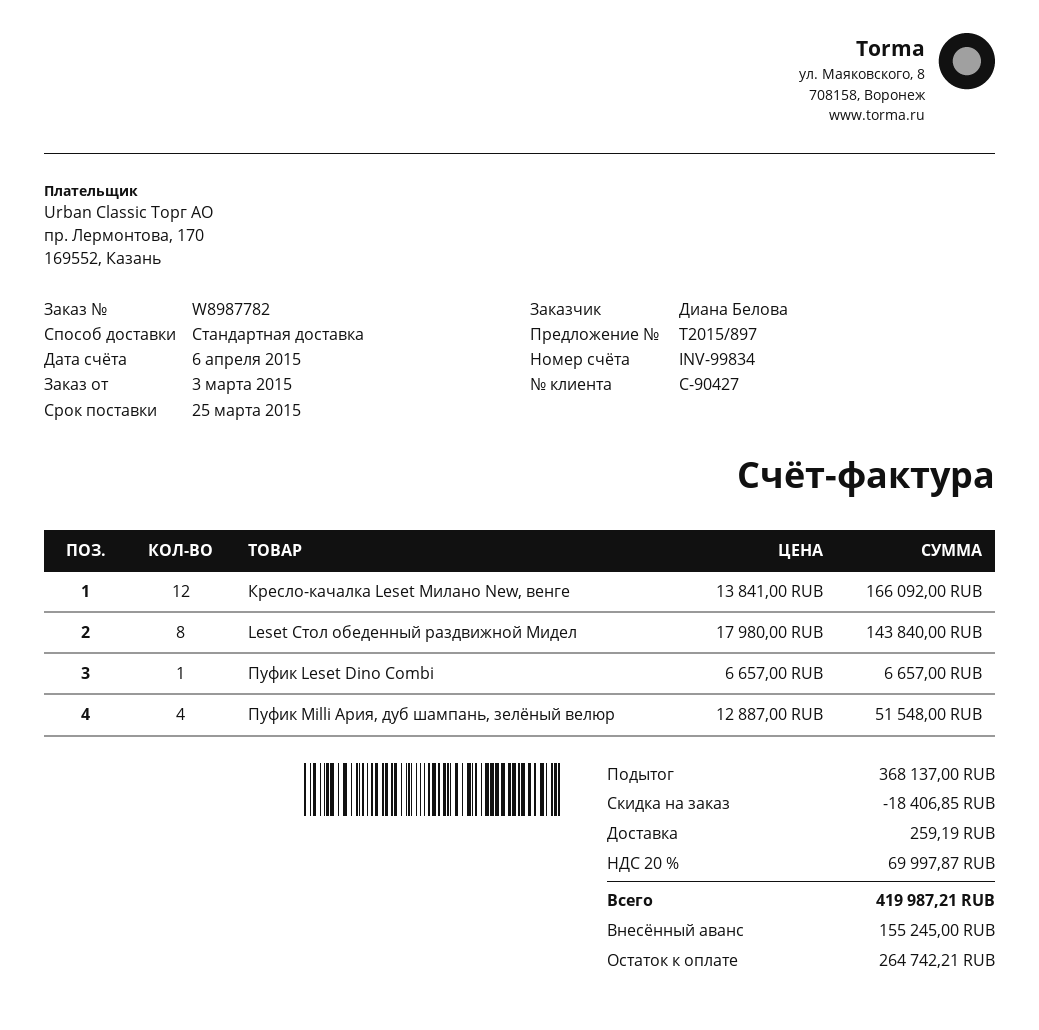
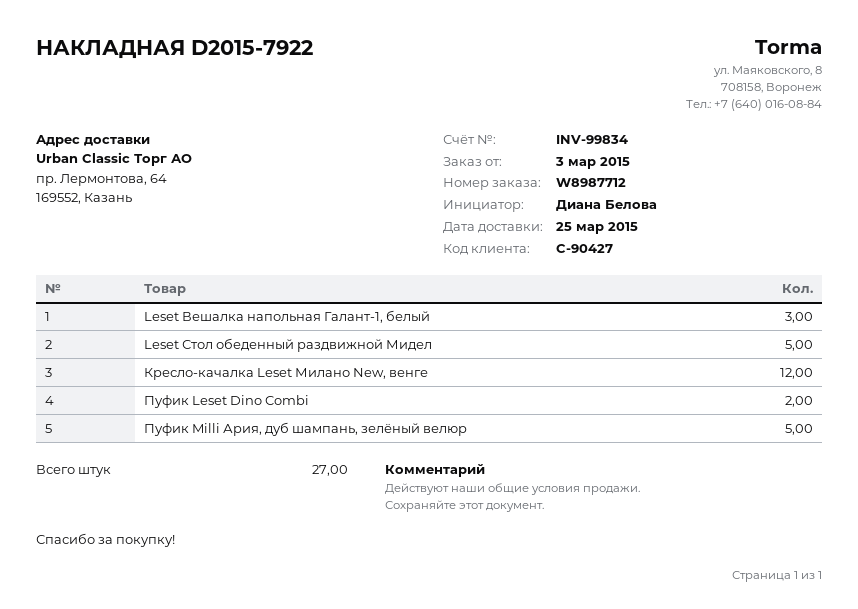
order number: W8987782 -> W8987712
Leset Стол обеденный раздвижной Мидел: 8 -> 5
Пуфик Leset Dino Combi: 1 -> 2
Пуфик Milli Ария, дуб шампань, зелёный велюр: 4 -> 5
Leset Вешалка напольная Галант-1, белый: none -> 3

